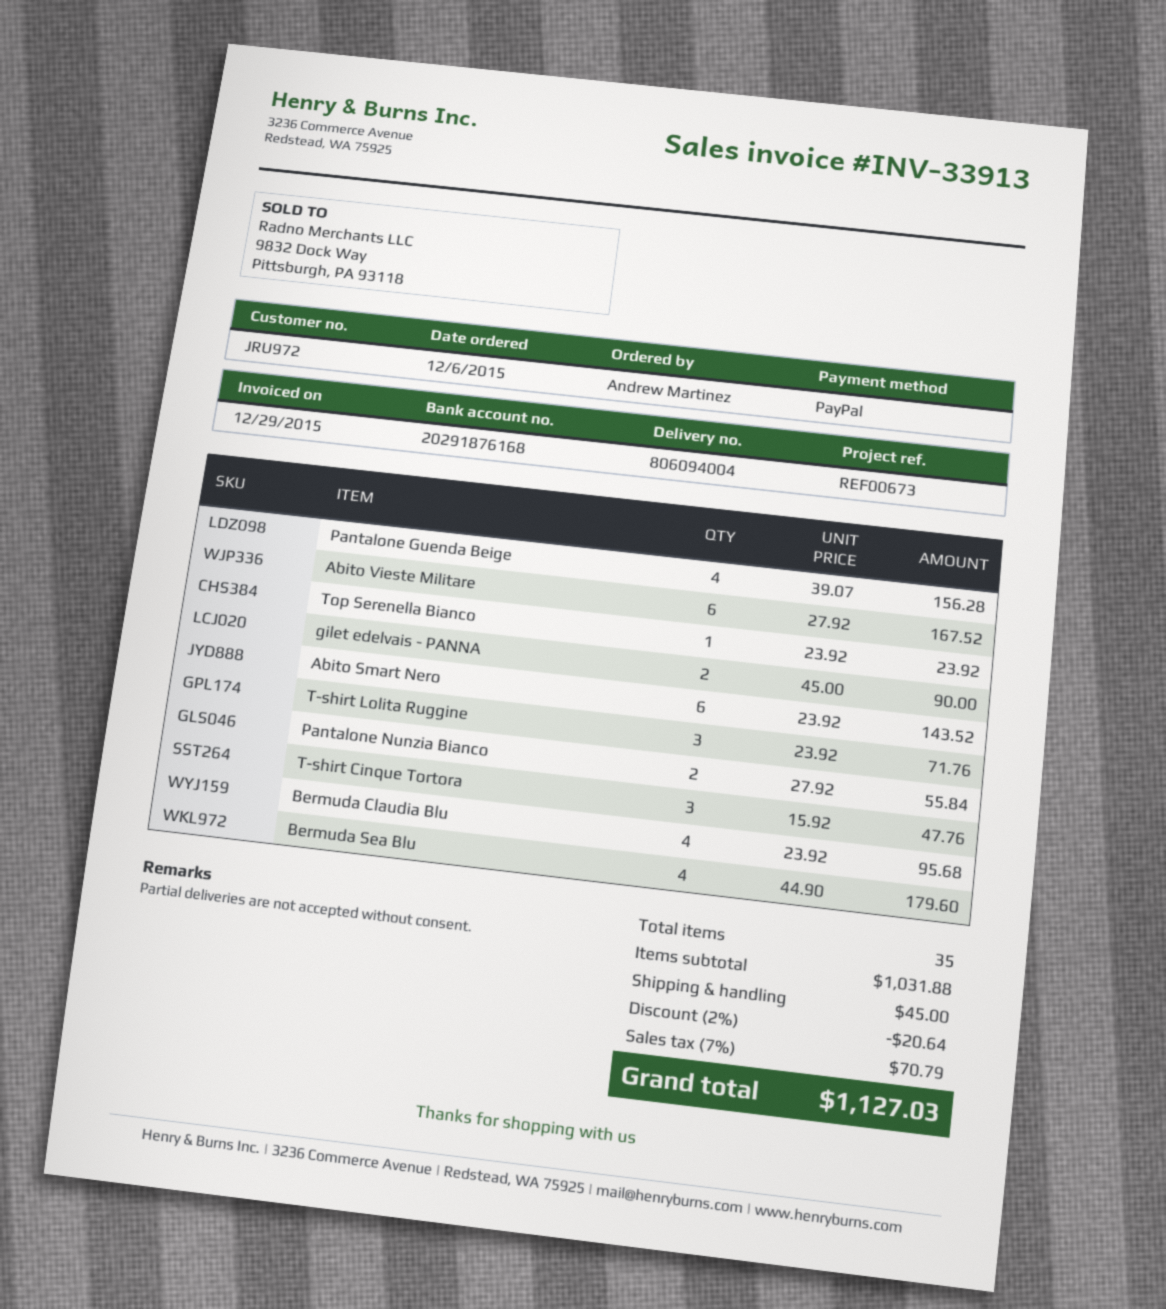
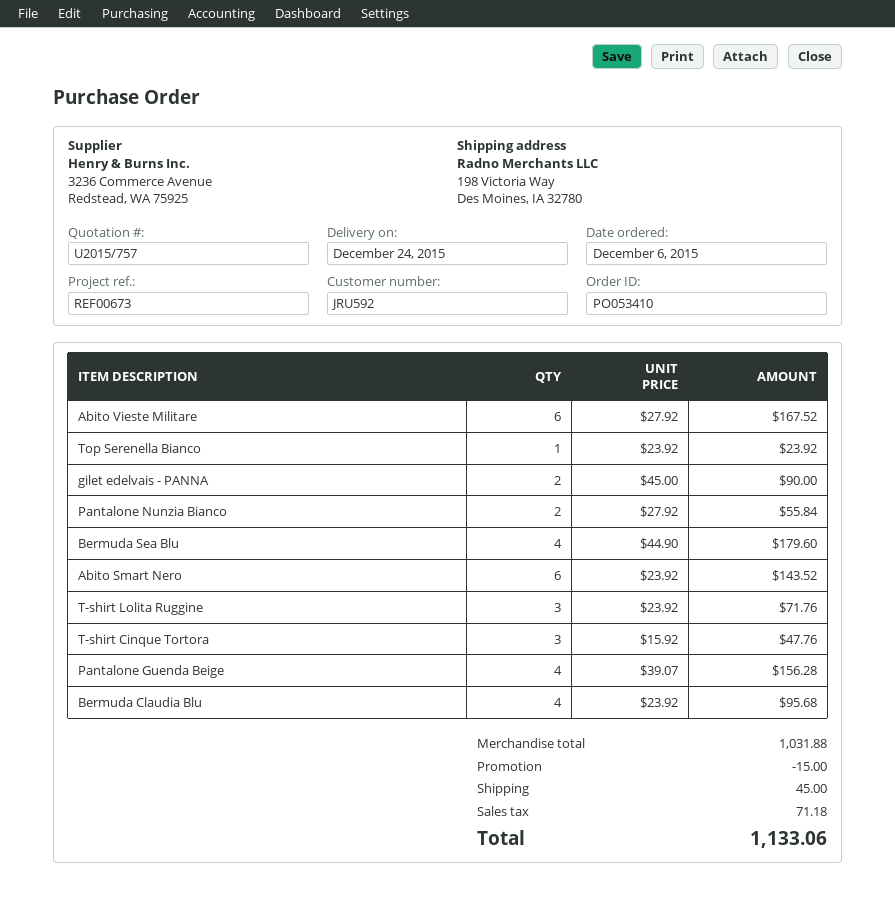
customer number: JRU972 -> JRU592
discount: 20.64 -> 15.00
tax: 70.79 -> 71.18
total: 1127.03 -> 1133.06

